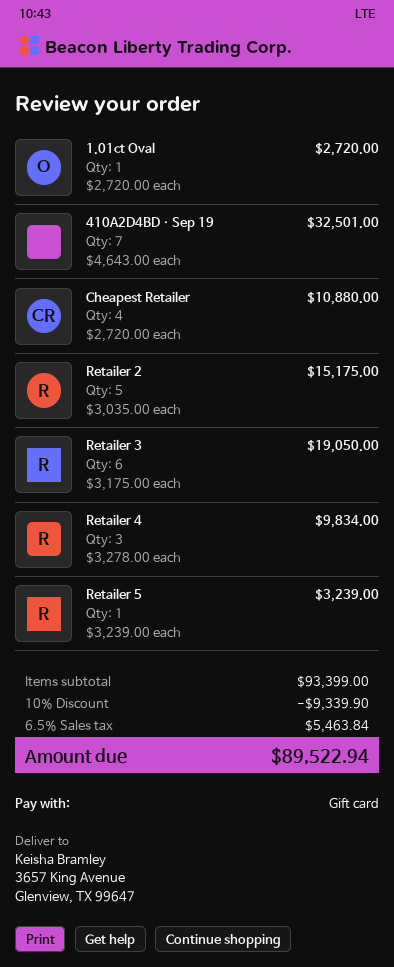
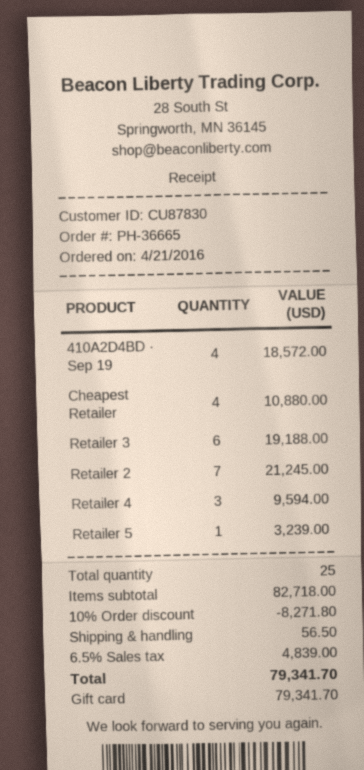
1.01ct Oval: 1 for 2720.00 -> none
410A2D4BD · Sep 19: 7 for 32501.00 -> 4 for 18572.00
Retailer 2: 5 for 15175.00 -> 7 for 21245.00
Retailer 3: 6 for 19050.00 -> 6 for 19188.00
Retailer 4: 3 for 9834.00 -> 3 for 9594.00
subtotal: 93399.00 -> 82718.00
discount: 10% = 9339.90 -> 10% = 8271.80
shipping: none -> 56.50
tax: 6.5% = 5463.84 -> 6.5% = 4839.00
total: 89522.94 -> 79341.70

